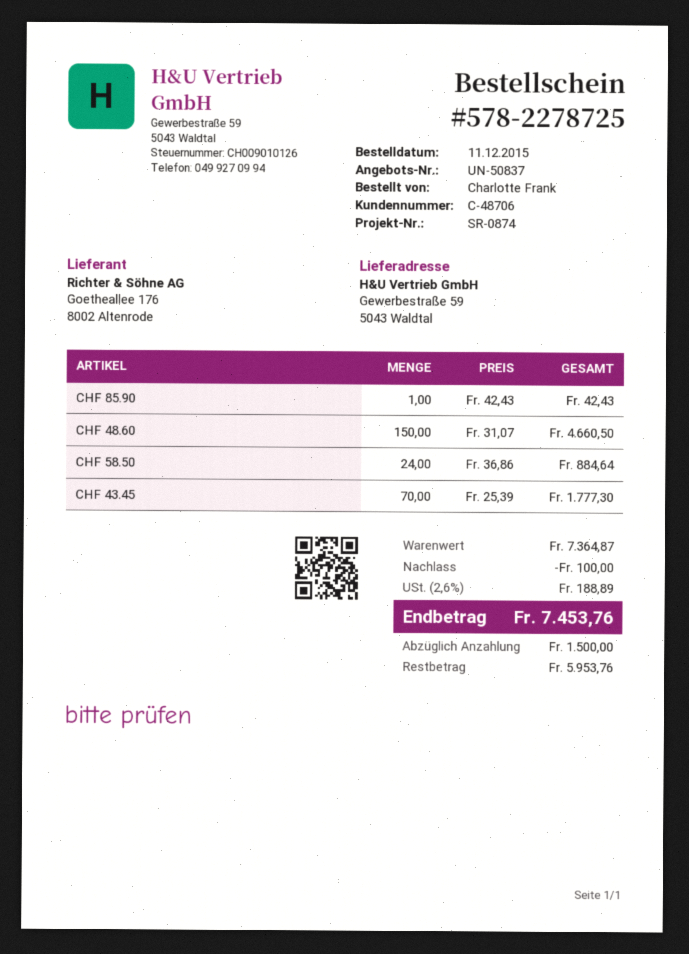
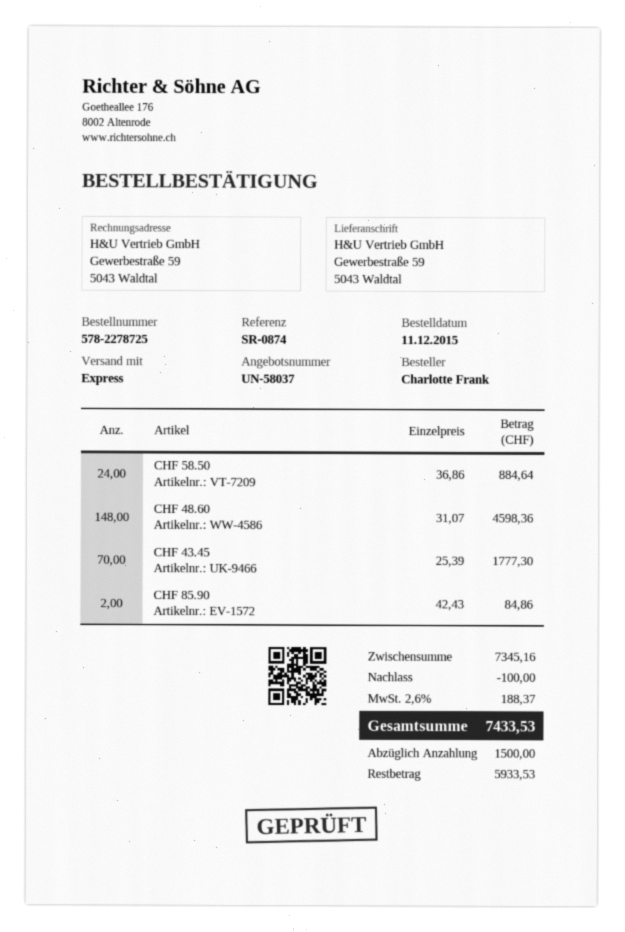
quote number: UN-50837 -> UN-58037
CHF 85.90: 1 x 42.43 = 42.43 -> 2 x 42.43 = 84.86
CHF 48.60: 150 x 31.07 = 4660.50 -> 148 x 31.07 = 4598.36
subtotal: 7364.87 -> 7345.16
tax: 2.6% = 188.89 -> 2.6% = 188.37
total: 7453.76 -> 7433.53
balance: 5953.76 -> 5933.53

